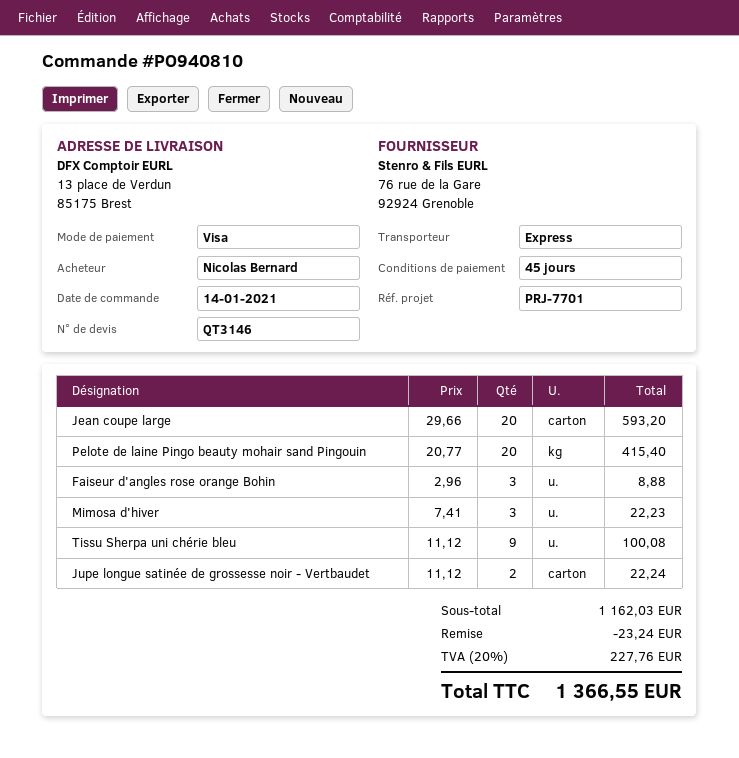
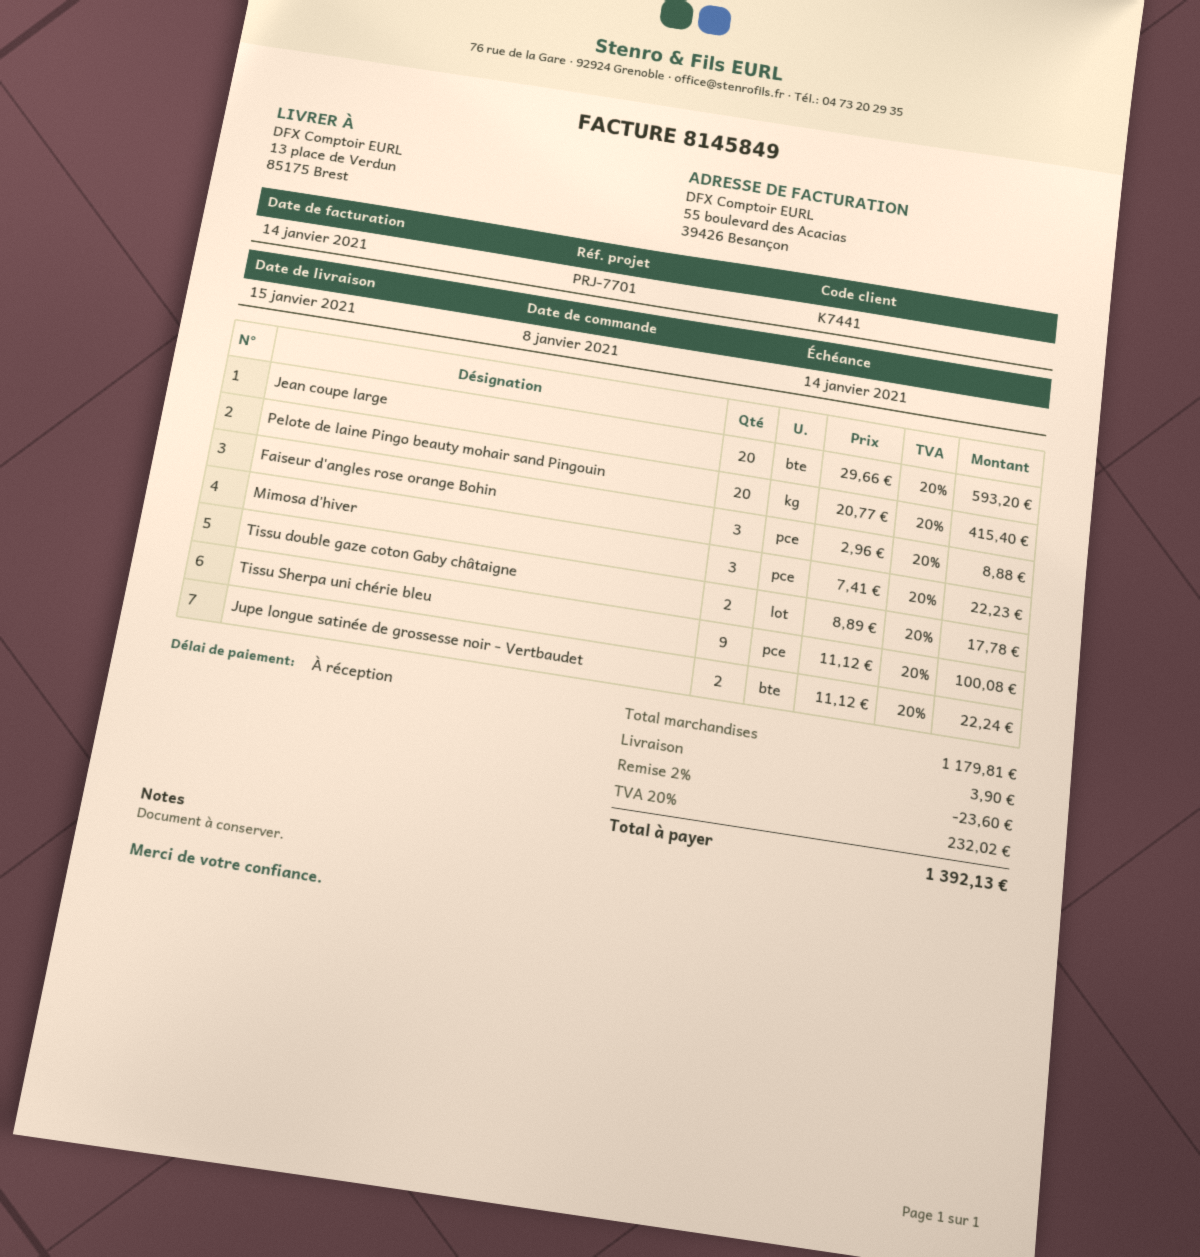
order date: 2021-01-14 -> 2021-01-08
payment terms: 45 days -> on receipt
Tissu double gaze coton Gaby châtaigne: none -> 2 x 8.89 = 17.78
subtotal: 1162.03 -> 1179.81
discount: 23.24 -> 23.60
shipping: none -> 3.90
tax: 20% = 227.76 -> 20% = 232.02
total: 1366.55 -> 1392.13

